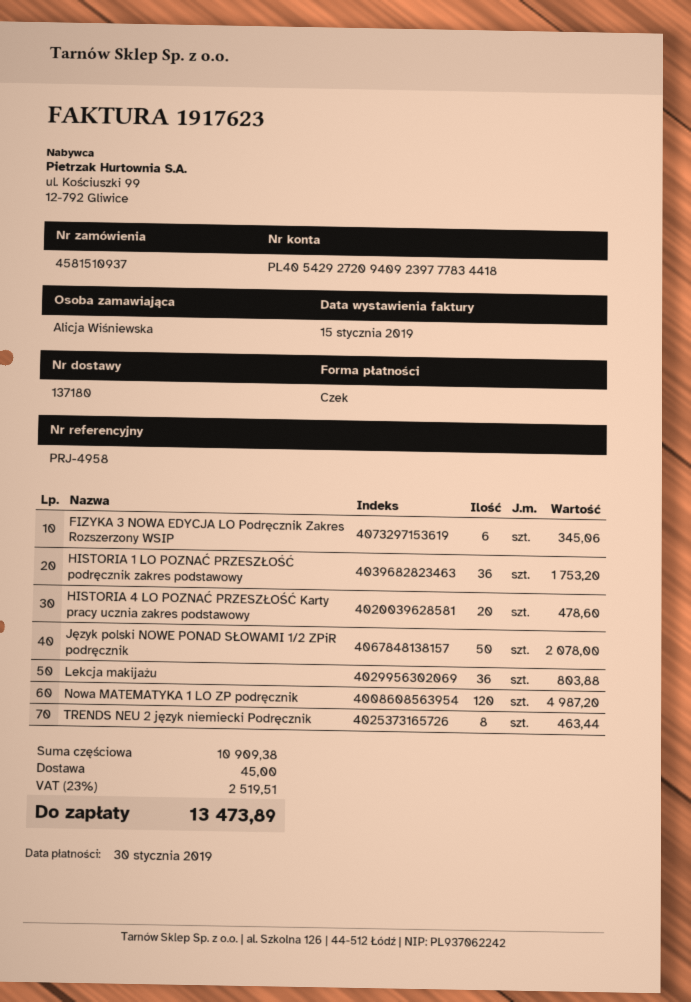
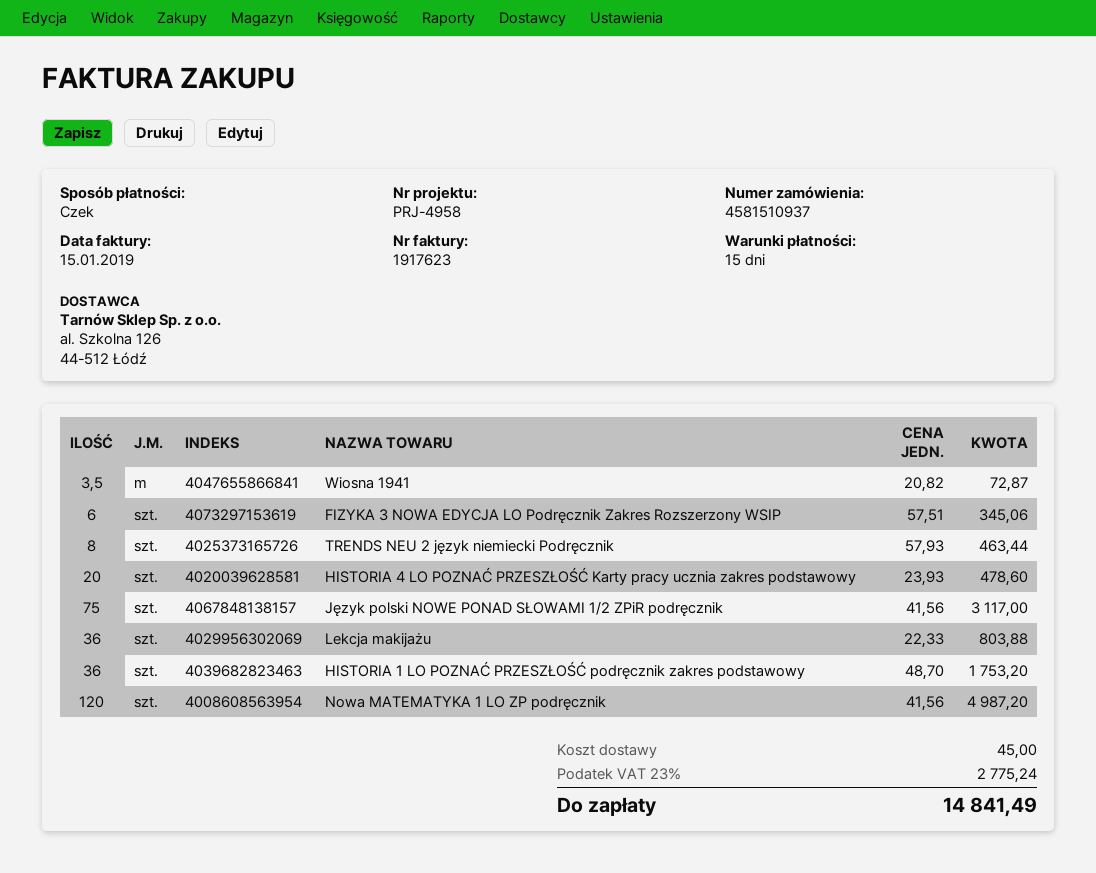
Język polski NOWE PONAD SŁOWAMI 1/2 ZPiR podręcznik: 50 for 2078.00 -> 75 for 3117.00
Wiosna 1941: none -> 3.5 for 72.87
tax: 23% = 2519.51 -> 23% = 2775.24
total: 13473.89 -> 14841.49

